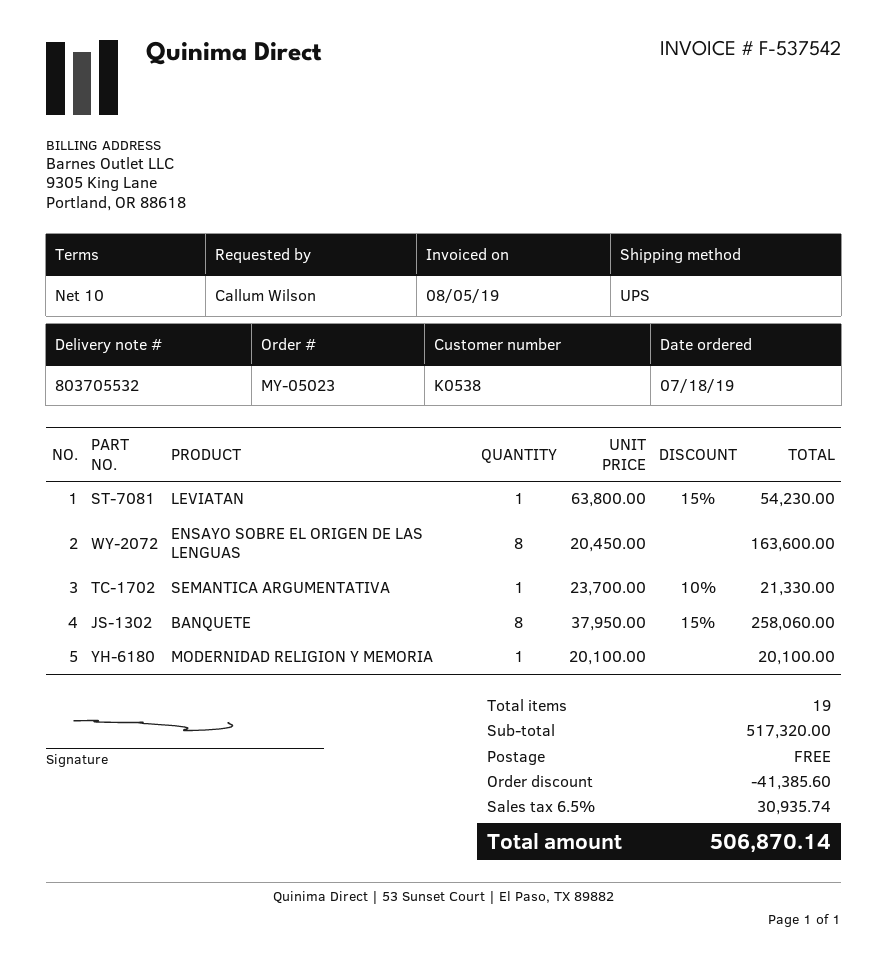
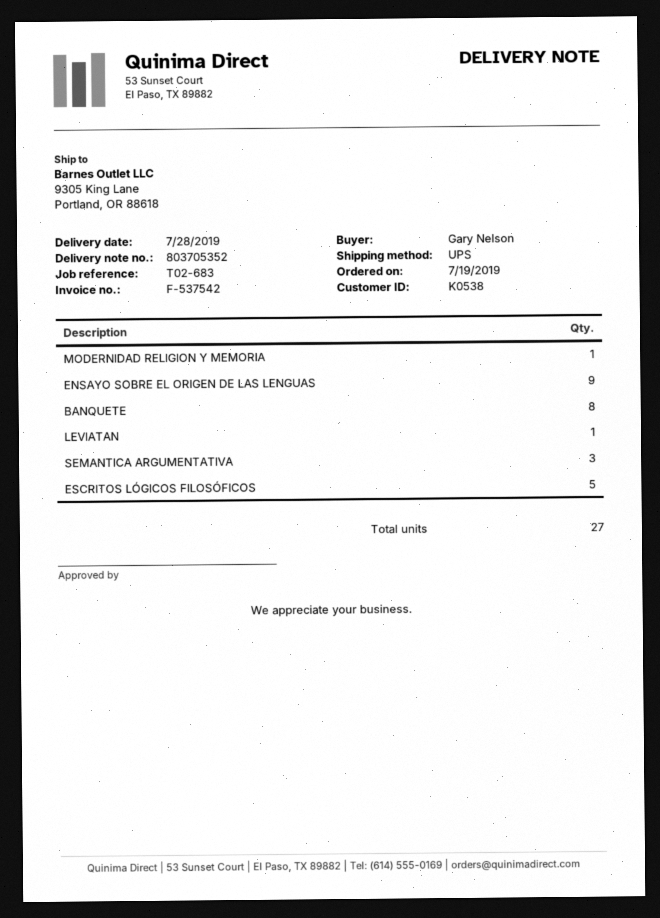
order date: 2019-07-18 -> 2019-07-19
delivery note number: 803705532 -> 803705352
ordered by: Callum Wilson -> Gary Nelson
ENSAYO SOBRE EL ORIGEN DE LAS LENGUAS: 8 -> 9
SEMANTICA ARGUMENTATIVA: 1 -> 3
ESCRITOS LÓGICOS FILOSÓFICOS: none -> 5
total quantity: 19 -> 27

